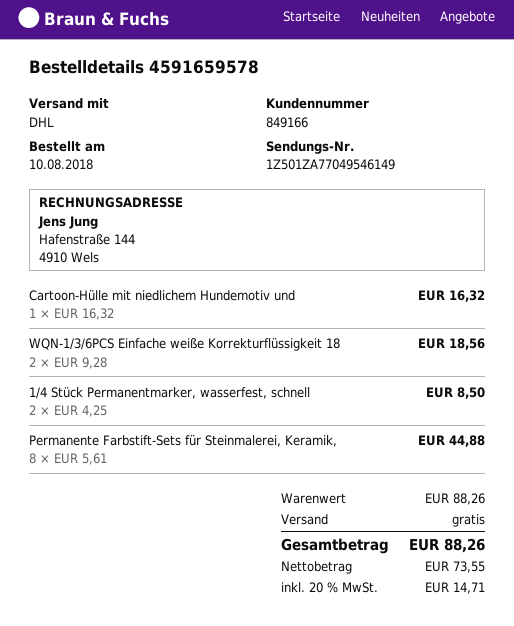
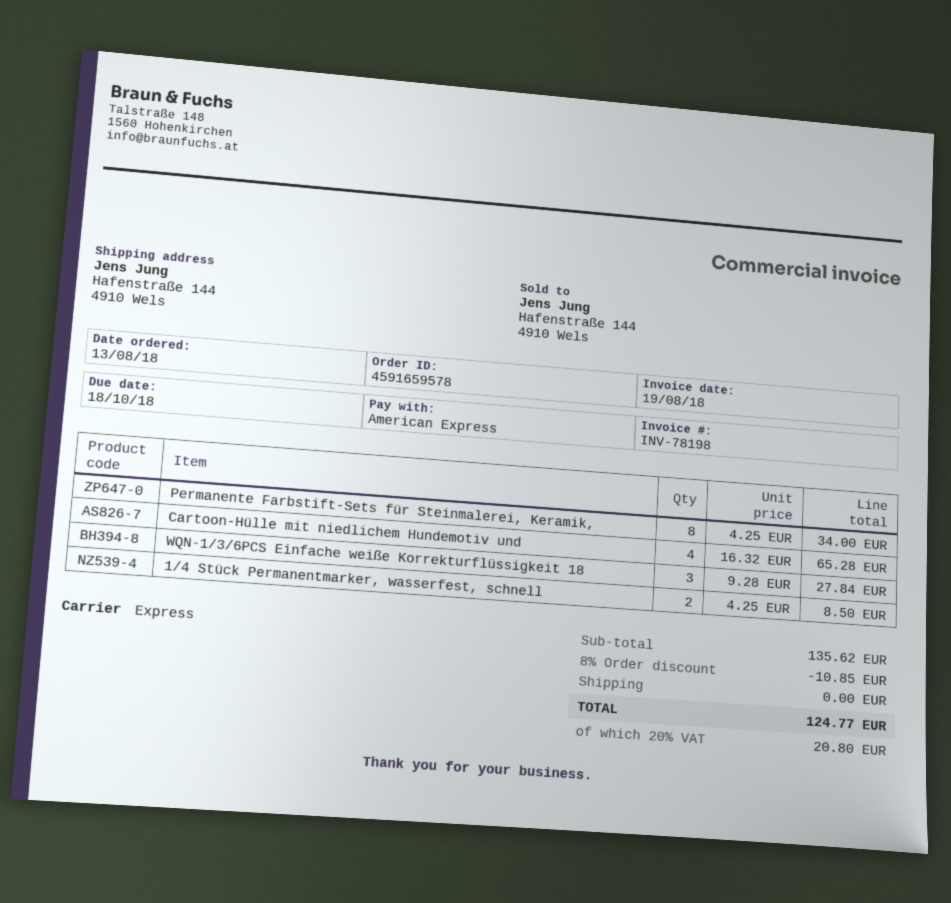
order date: 2018-08-10 -> 2018-08-13
shipping method: DHL -> express
Cartoon-Hülle mit niedlichem Hundemotiv und: 1 x 16.32 = 16.32 -> 4 x 16.32 = 65.28
WQN-1/3/6PCS Einfache weiße Korrekturflüssigkeit 18: 2 x 9.28 = 18.56 -> 3 x 9.28 = 27.84
Permanente Farbstift-Sets für Steinmalerei, Keramik,: 8 x 5.61 = 44.88 -> 8 x 4.25 = 34.00
subtotal: 88.26 -> 135.62
discount: none -> 8% = 10.85
tax: 20% = 14.71 -> 20% = 20.80
total: 88.26 -> 124.77

